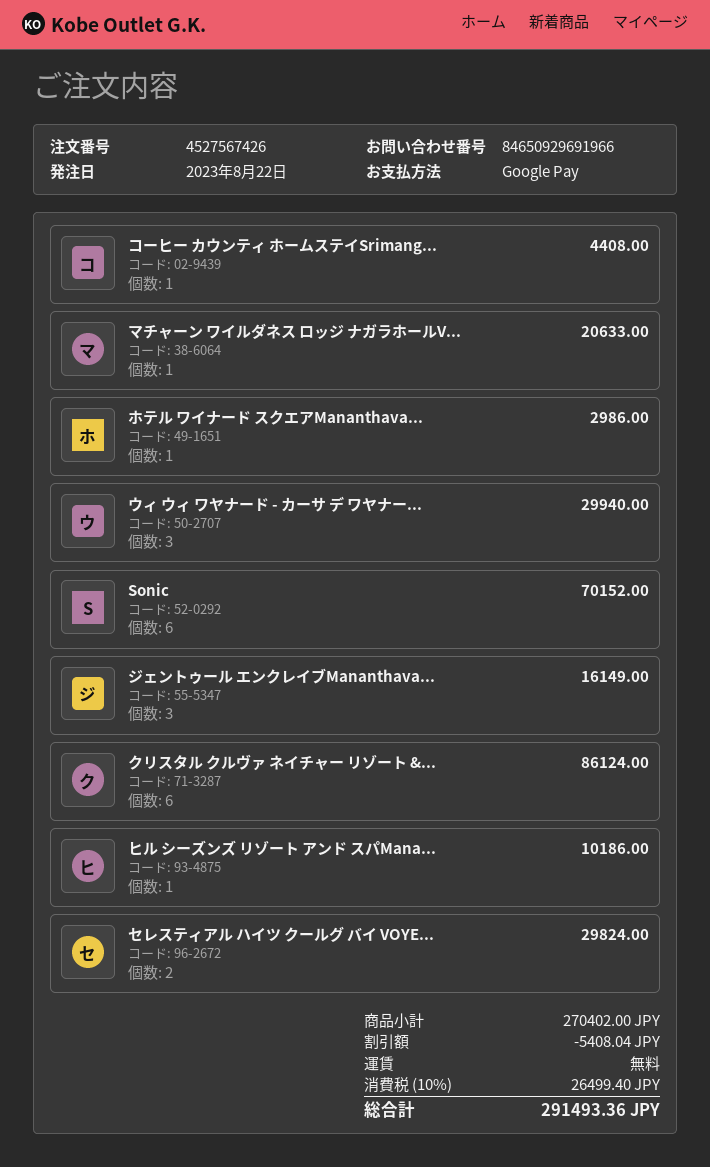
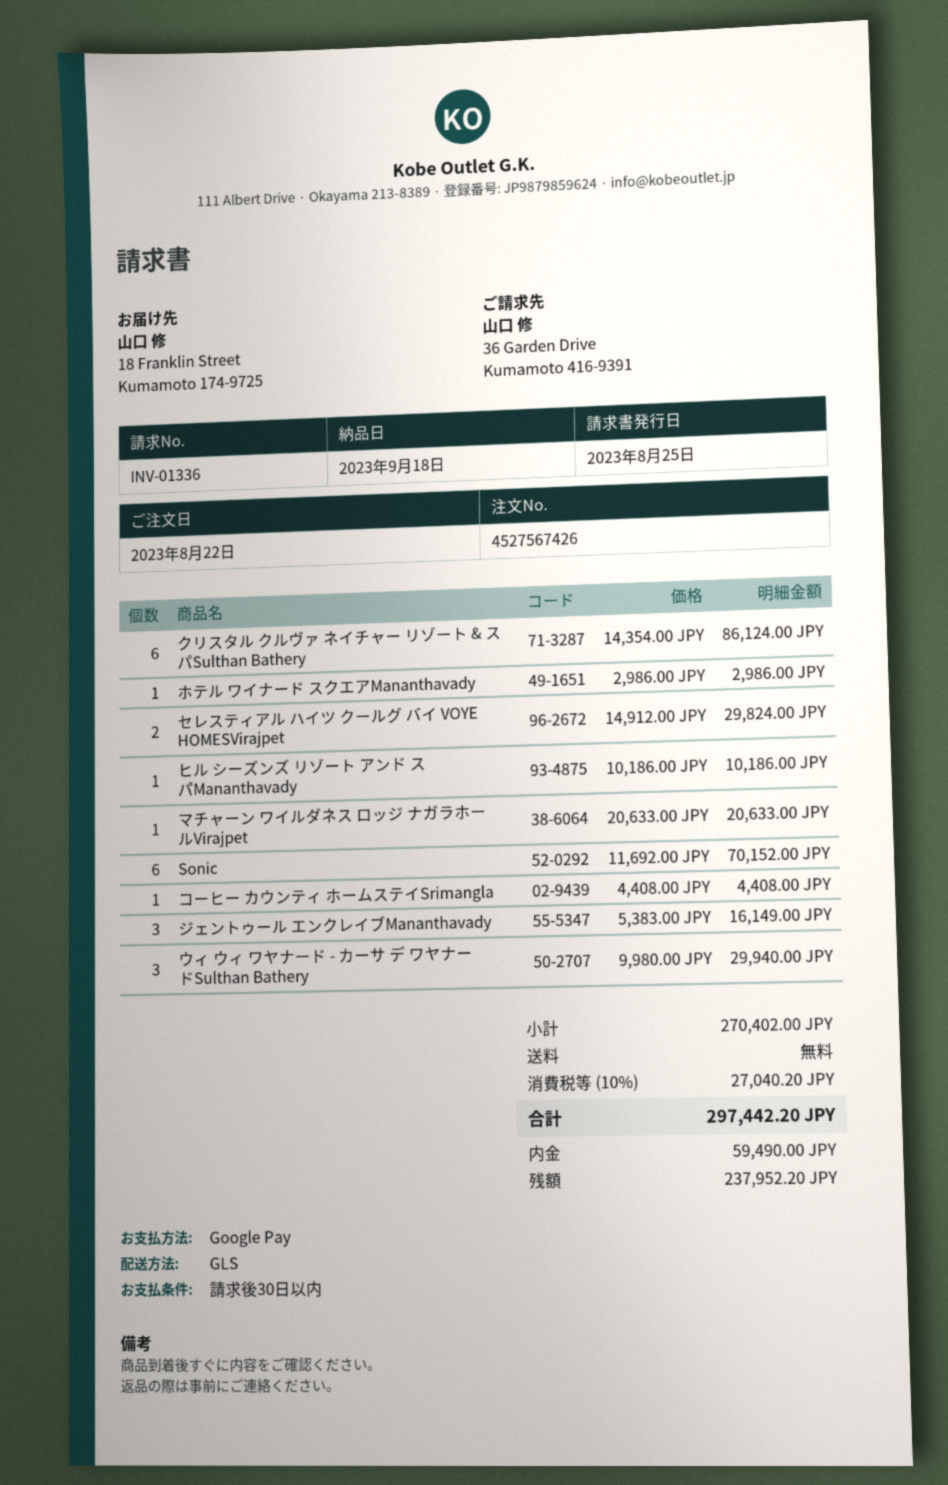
discount: 5408.04 -> none
tax: 10% = 26499.40 -> 10% = 27040.20
total: 291493.36 -> 297442.20

